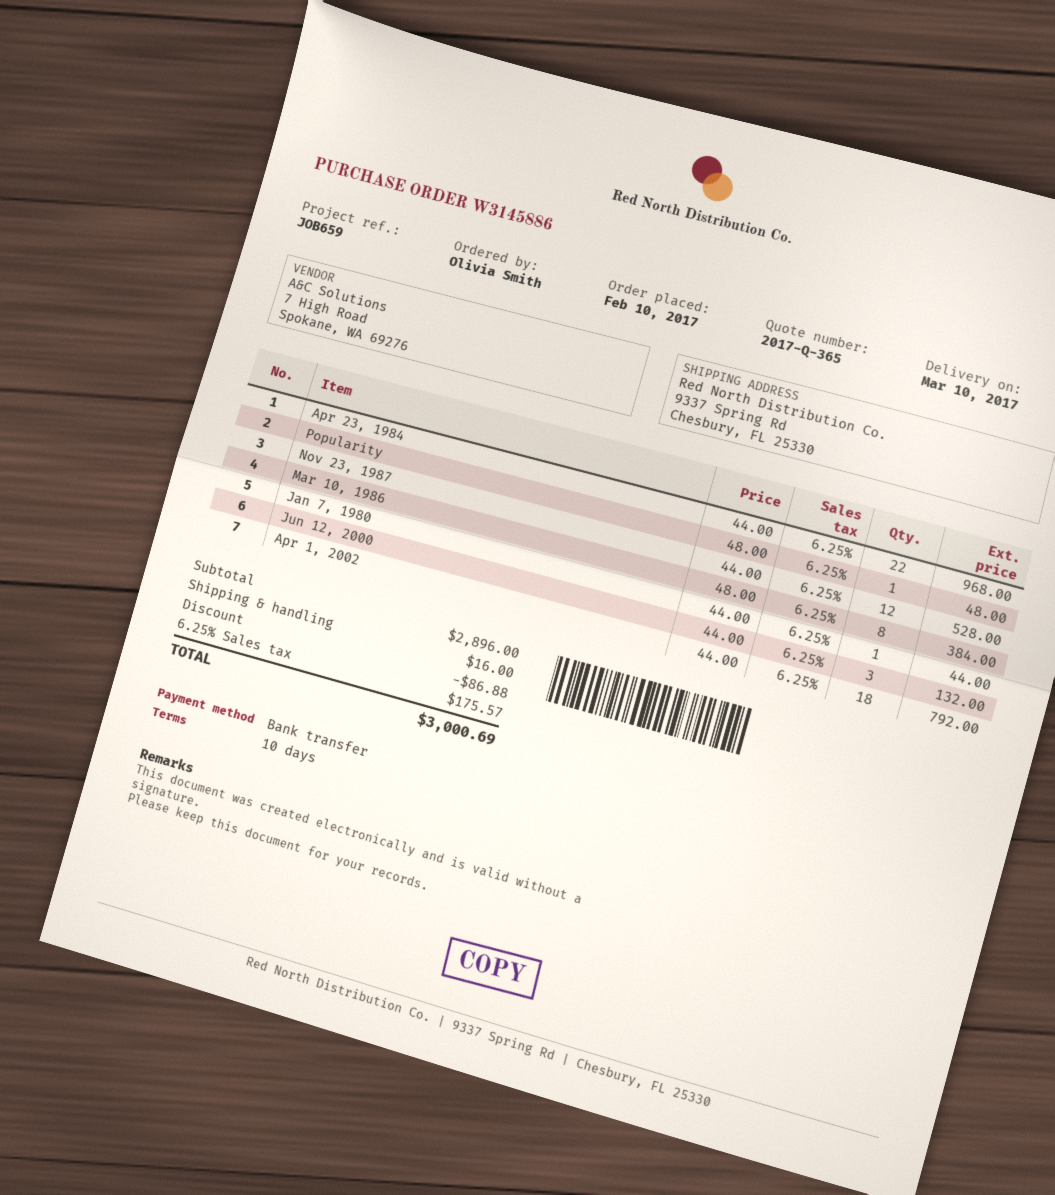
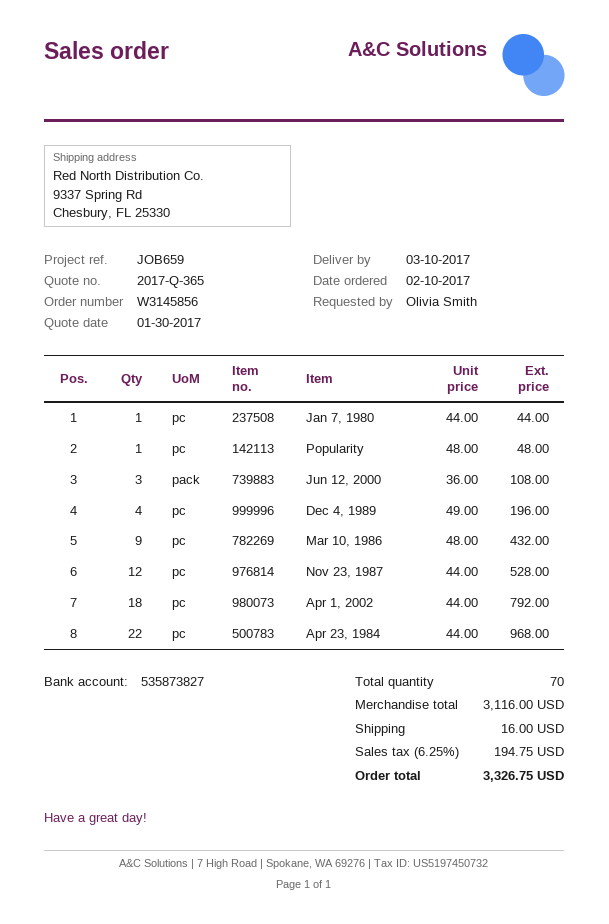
order number: W3145886 -> W3145856
Mar 10, 1986: 8 x 48.00 = 384.00 -> 9 x 48.00 = 432.00
Jun 12, 2000: 3 x 44.00 = 132.00 -> 3 x 36.00 = 108.00
Dec 4, 1989: none -> 4 x 49.00 = 196.00
subtotal: 2896.00 -> 3116.00
discount: 86.88 -> none
tax: 6.25% = 175.57 -> 6.25% = 194.75
total: 3000.69 -> 3326.75

